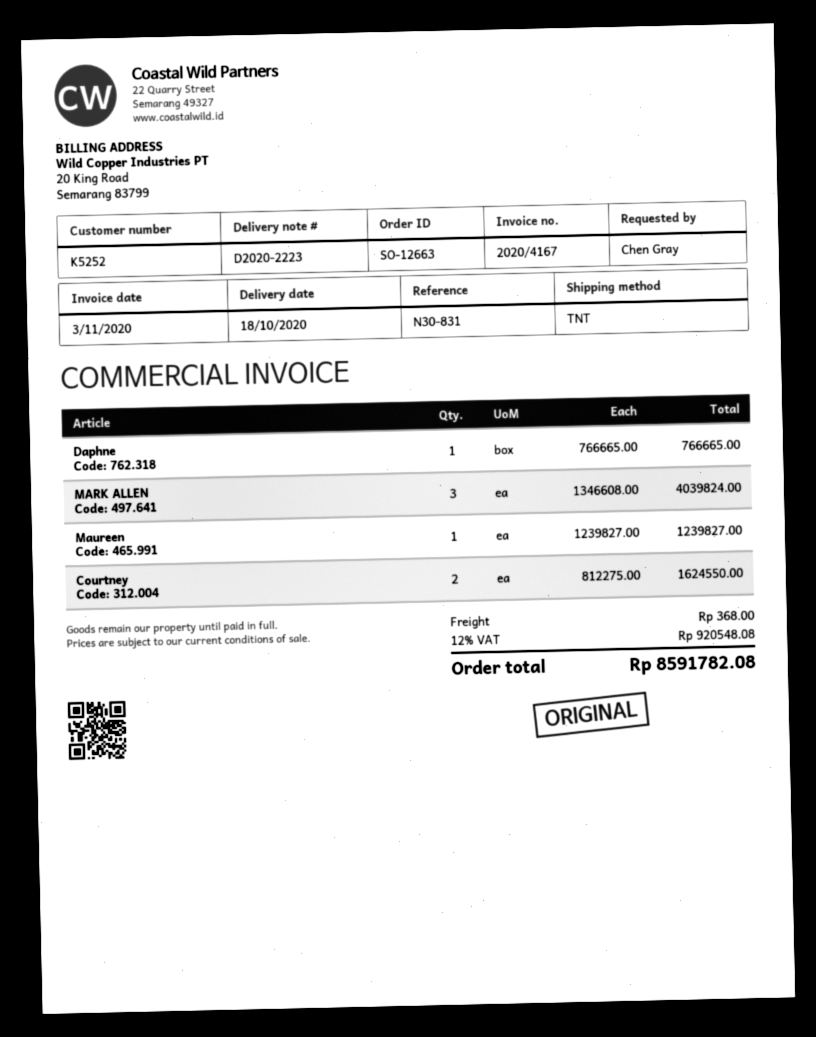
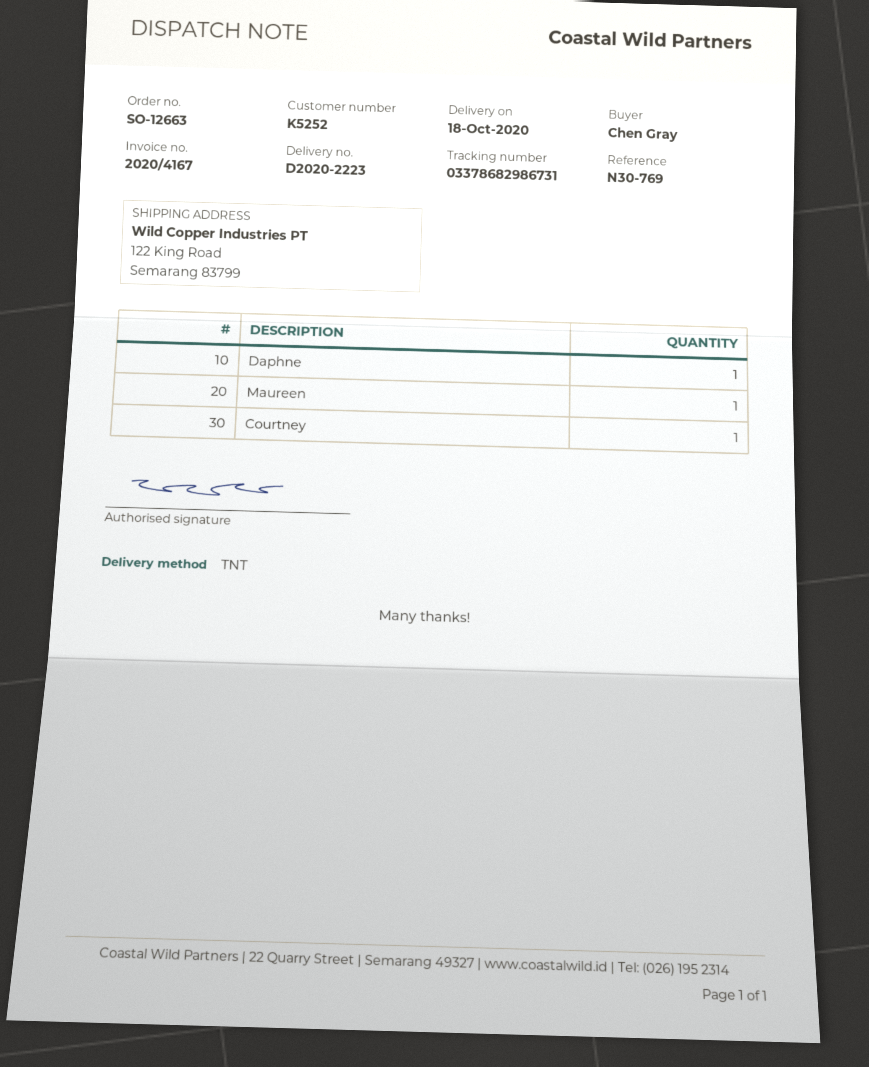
reference: N30-831 -> N30-769
MARK ALLEN: 3 -> none
Courtney: 2 -> 1

